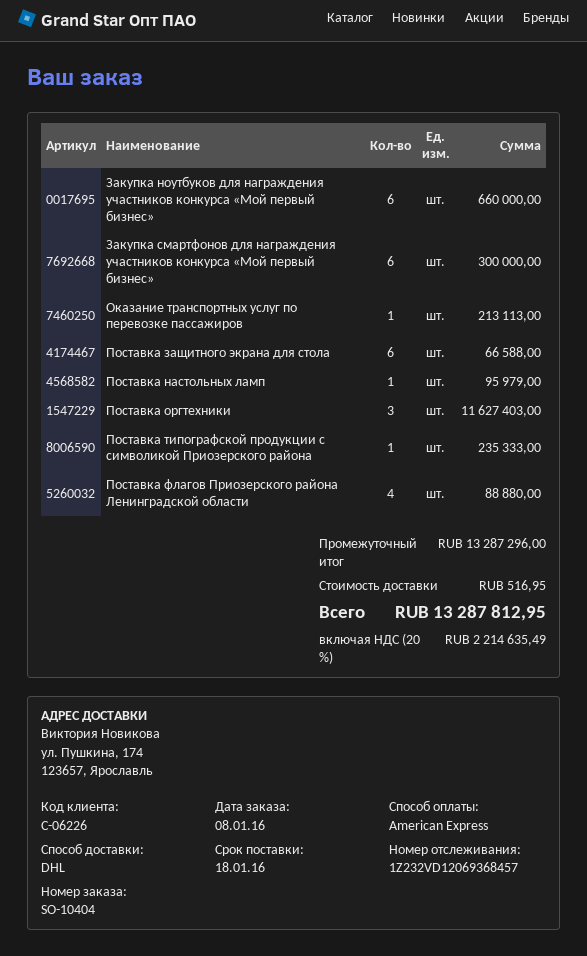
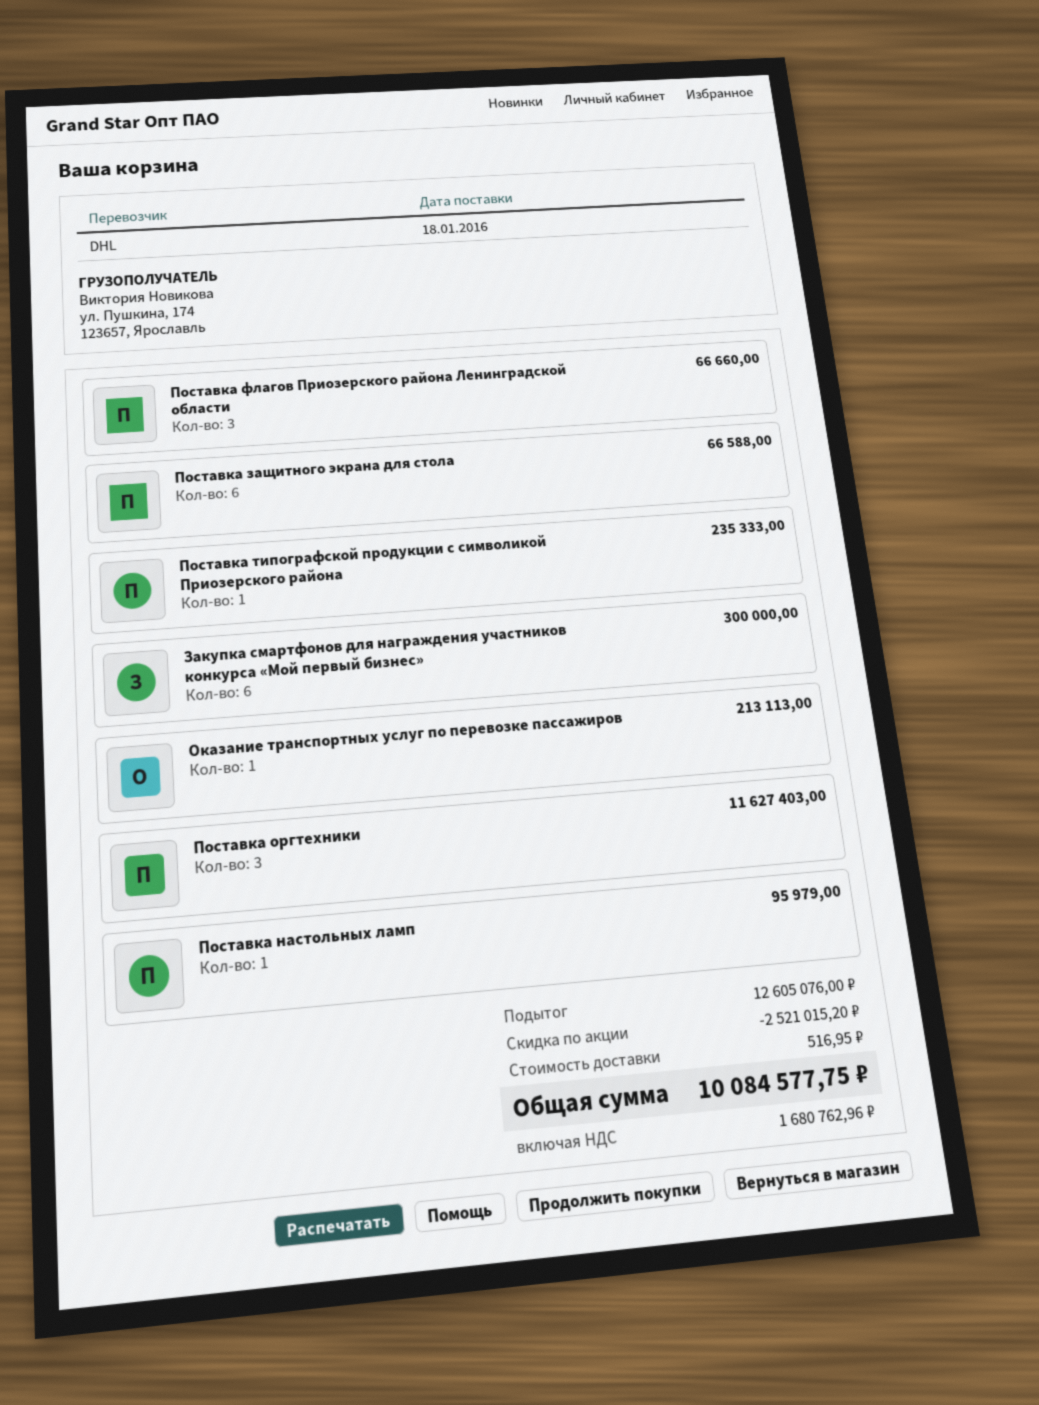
Закупка ноутбуков для награждения участников конкурса «Мой первый бизнес»: 6 for 660000.00 -> none
Поставка флагов Приозерского района Ленинградской области: 4 for 88880.00 -> 3 for 66660.00
subtotal: 13287296.00 -> 12605076.00
discount: none -> 2521015.20
tax: 2214635.49 -> 1680762.96
total: 13287812.95 -> 10084577.75

